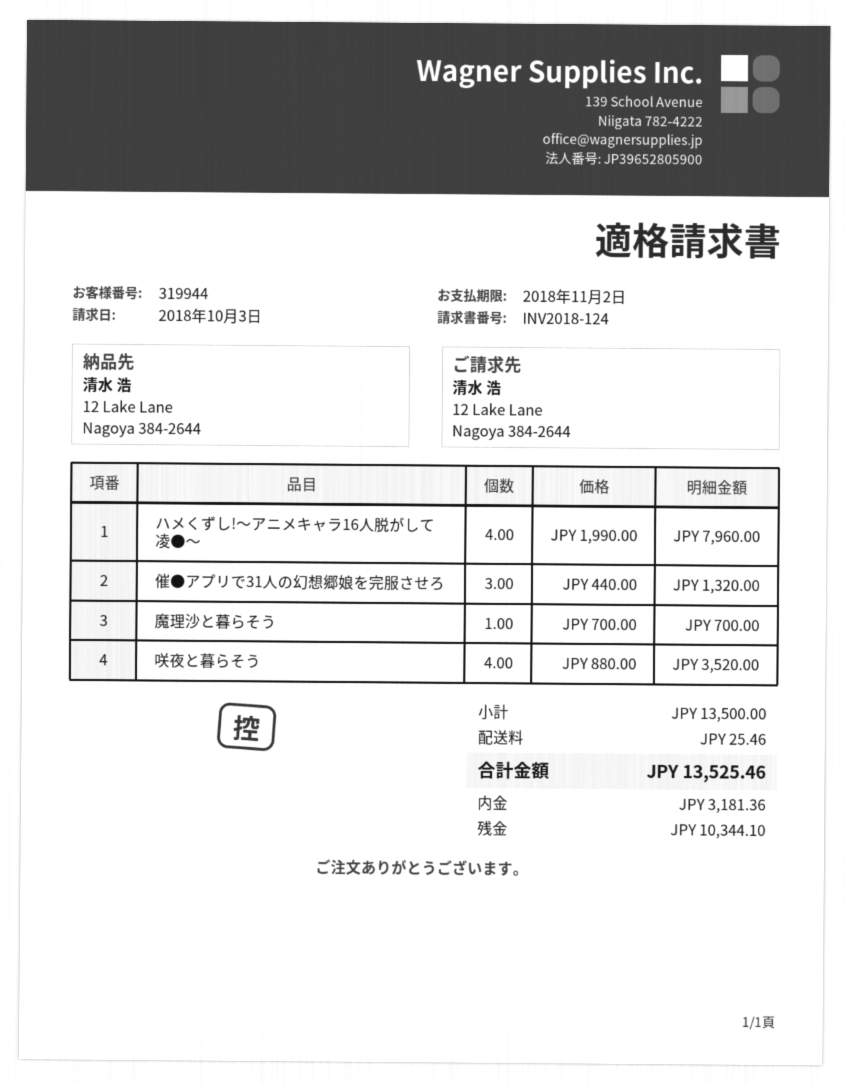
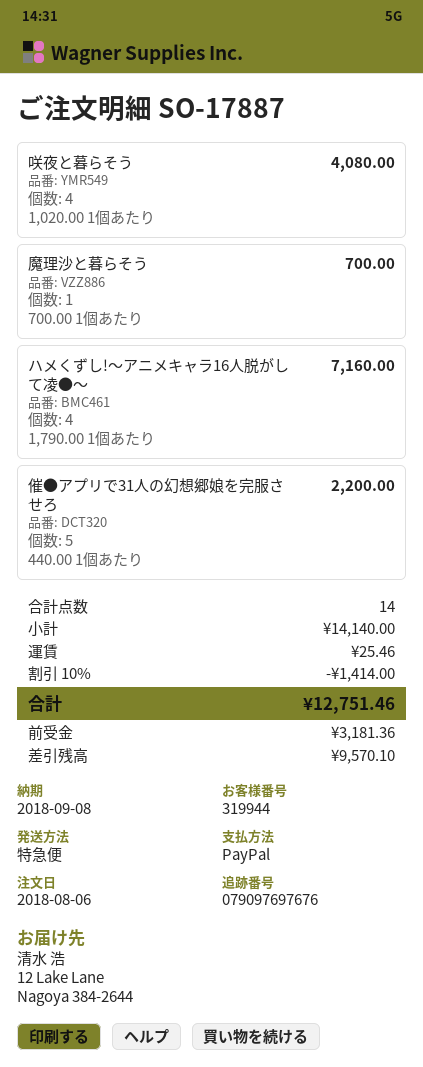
ハメくずし!〜アニメキャラ16人脱がして凌●〜: 4 x 1990.00 = 7960.00 -> 4 x 1790.00 = 7160.00
催●アプリで31人の幻想郷娘を完服させろ: 3 x 440.00 = 1320.00 -> 5 x 440.00 = 2200.00
咲夜と暮らそう: 4 x 880.00 = 3520.00 -> 4 x 1020.00 = 4080.00
subtotal: 13500.00 -> 14140.00
discount: none -> 10% = 1414.00
total: 13525.46 -> 12751.46
balance: 10344.10 -> 9570.10

